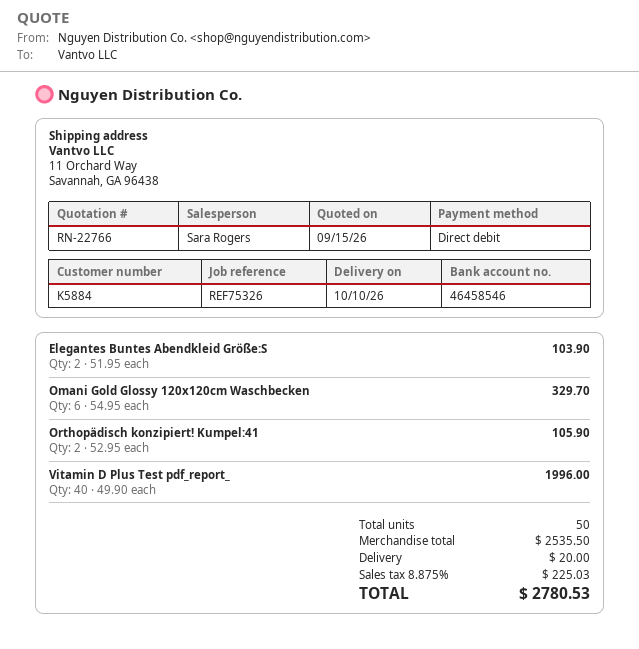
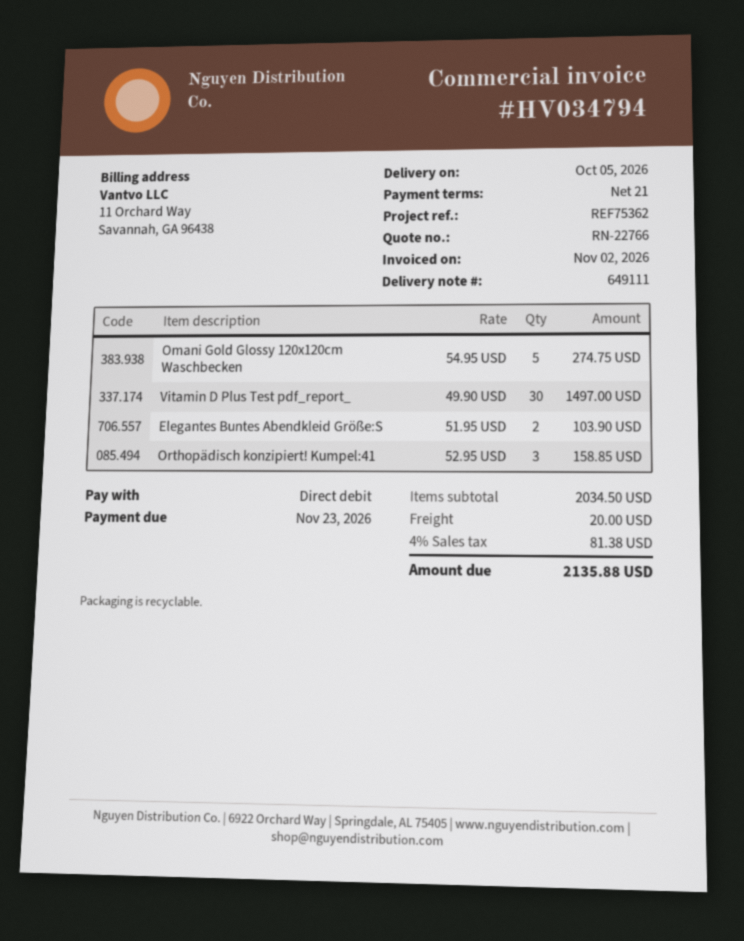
delivery date: 2026-10-10 -> 2026-10-05
reference: REF75326 -> REF75362
Omani Gold Glossy 120x120cm Waschbecken: 6 x 54.95 = 329.70 -> 5 x 54.95 = 274.75
Orthopädisch konzipiert! Kumpel:41: 2 x 52.95 = 105.90 -> 3 x 52.95 = 158.85
Vitamin D Plus Test pdf_report_: 40 x 49.90 = 1996.00 -> 30 x 49.90 = 1497.00
subtotal: 2535.50 -> 2034.50
tax: 8.875% = 225.03 -> 4% = 81.38
total: 2780.53 -> 2135.88

